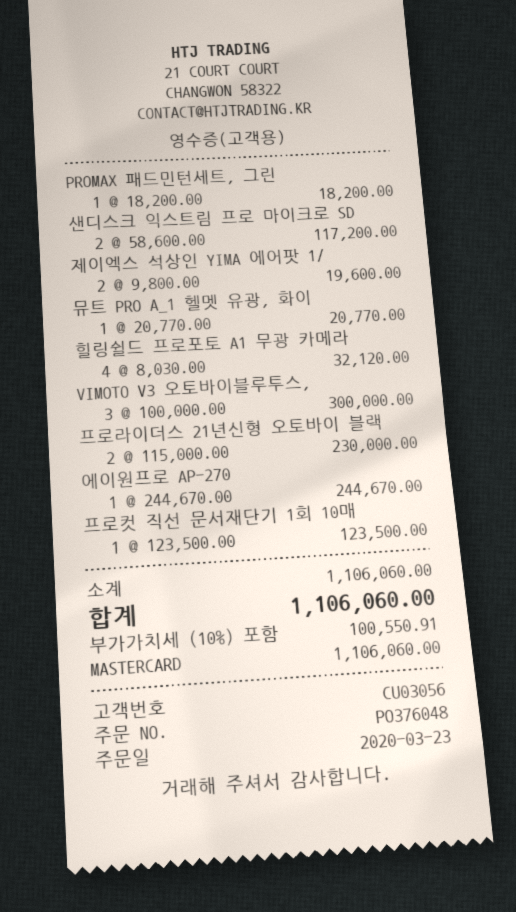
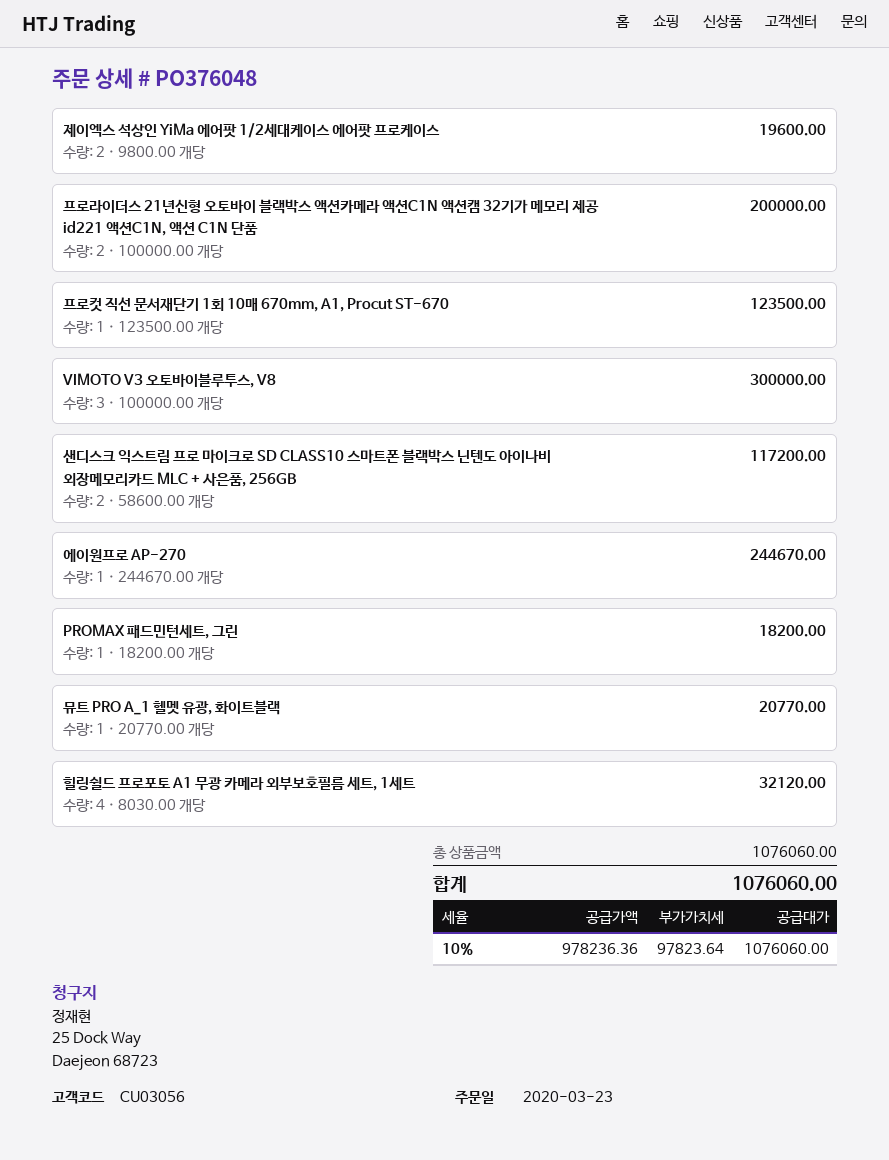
프로라이더스 21년신형 오토바이 블랙: 2 x 115000.00 = 230000.00 -> 2 x 100000.00 = 200000.00
subtotal: 1106060.00 -> 1076060.00
tax: 10% = 100550.91 -> 10% = 97823.64
total: 1106060.00 -> 1076060.00

